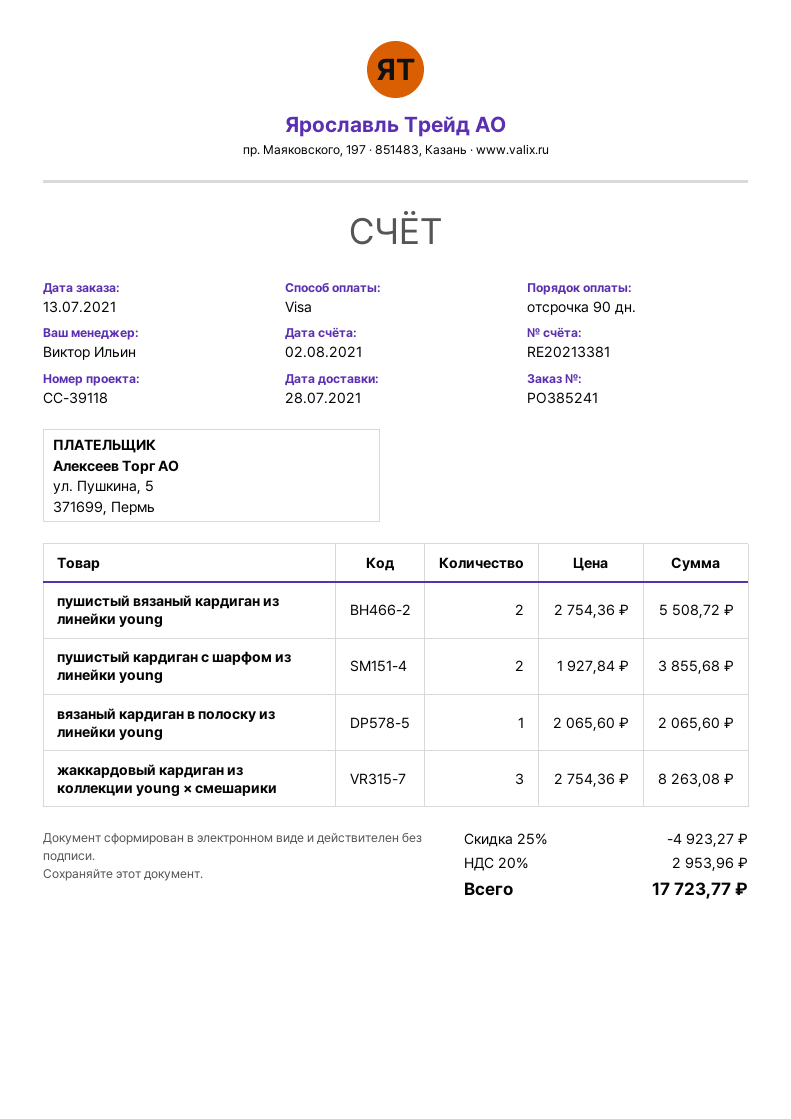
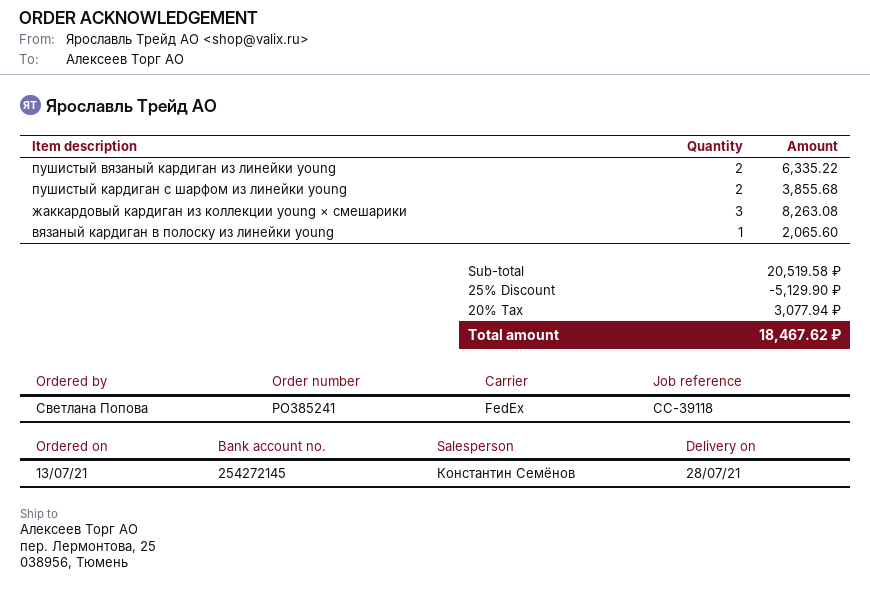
sales rep: Виктор Ильин -> Константин Семёнов
пушистый вязаный кардиган из линейки young: 2 for 5508.72 -> 2 for 6335.22
discount: 25% = 4923.27 -> 25% = 5129.90
tax: 20% = 2953.96 -> 20% = 3077.94
total: 17723.77 -> 18467.62

